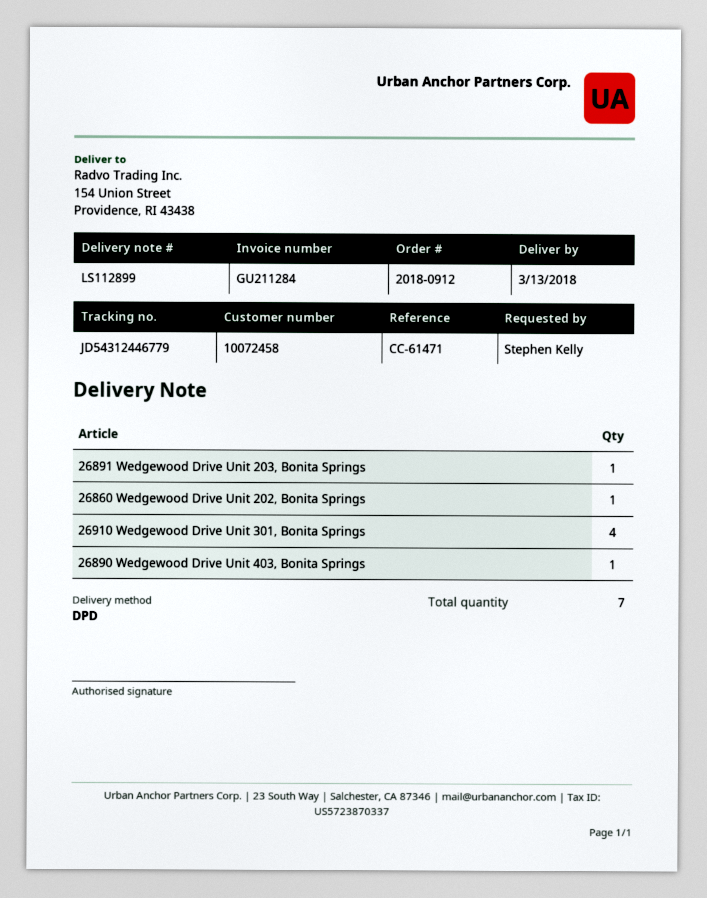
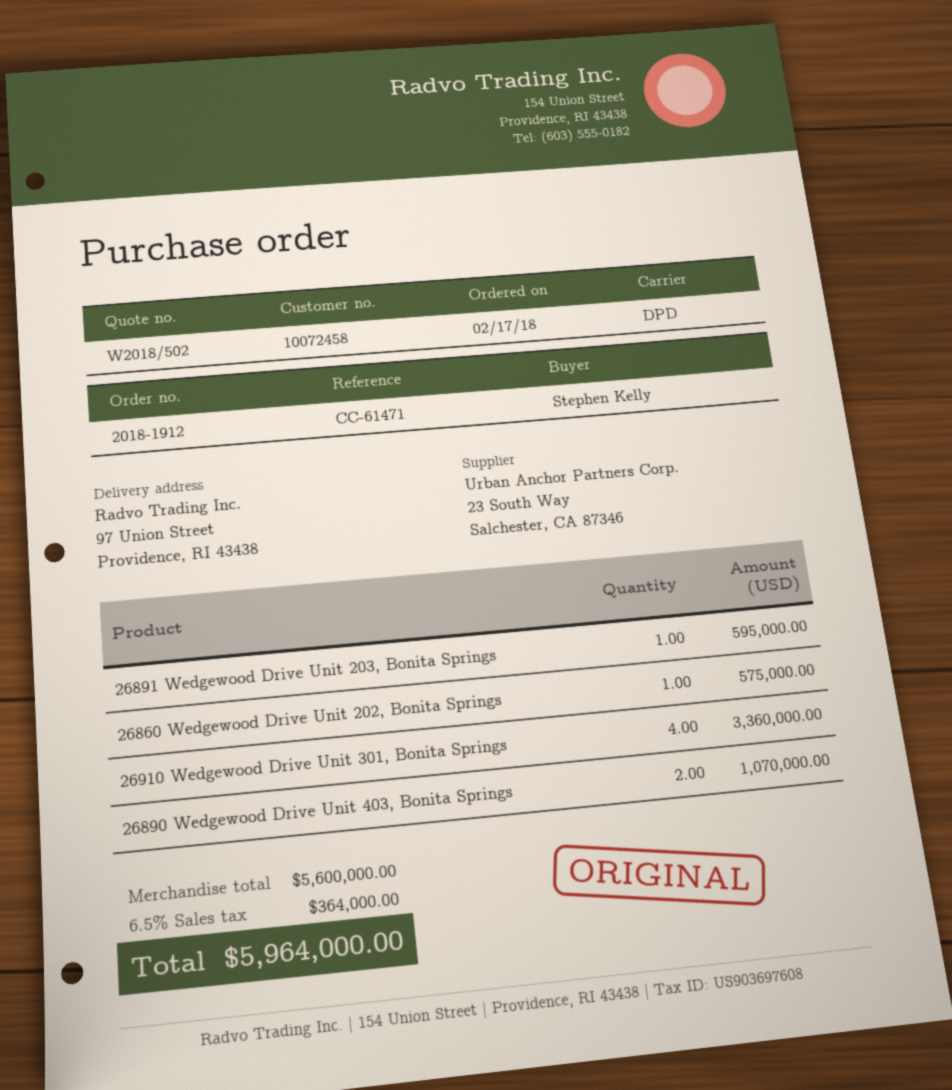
order number: 2018-0912 -> 2018-1912
ship to: 154 Union Street, Providence, RI 43438 -> 97 Union Street, Providence, RI 43438
26890 Wedgewood Drive Unit 403, Bonita Springs: 1 -> 2

